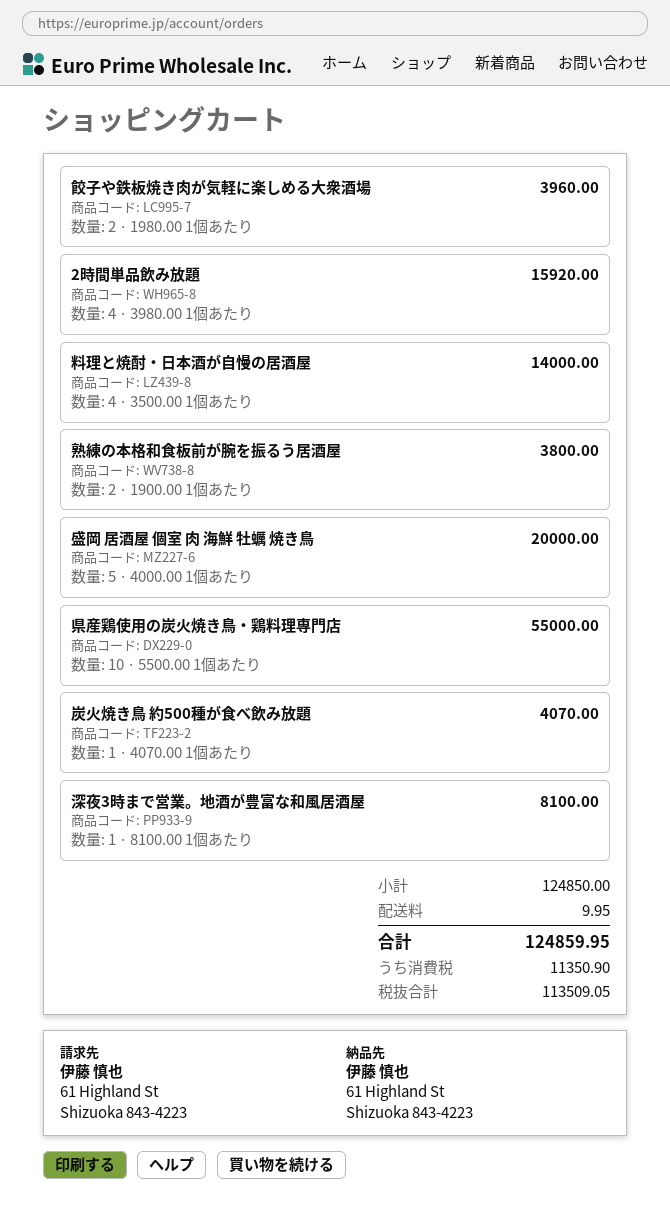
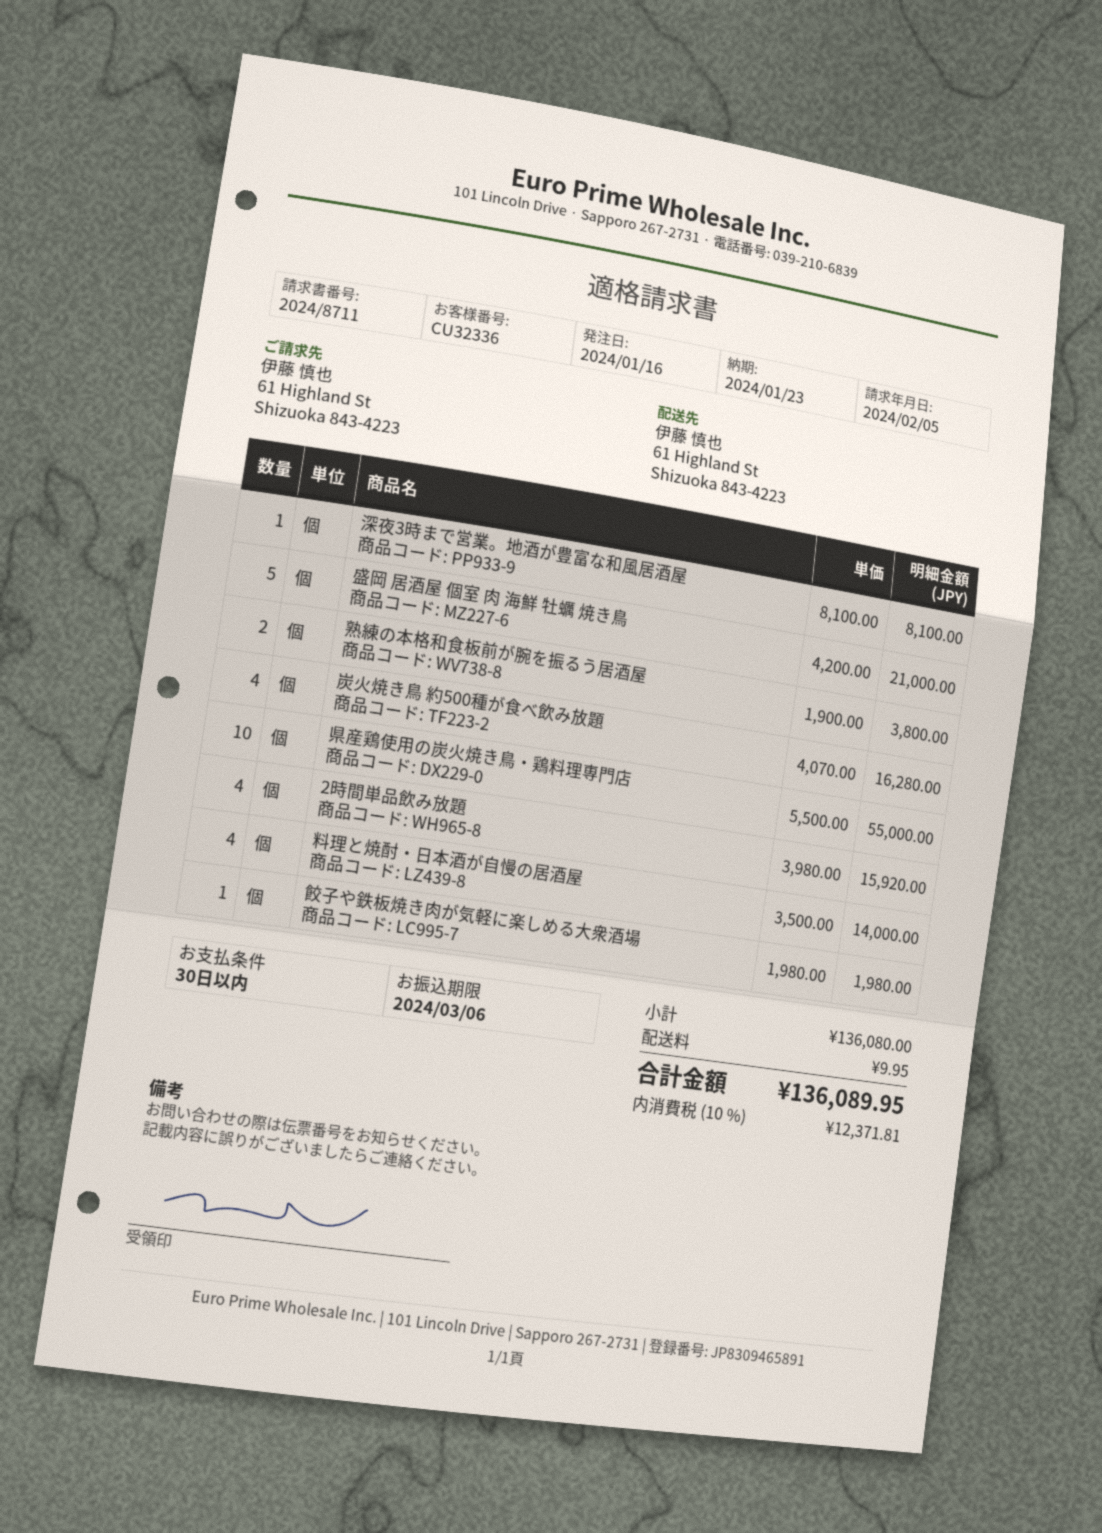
餃子や鉄板焼き肉が気軽に楽しめる大衆酒場: 2 x 1980.00 = 3960.00 -> 1 x 1980.00 = 1980.00
盛岡 居酒屋 個室 肉 海鮮 牡蠣 焼き鳥: 5 x 4000.00 = 20000.00 -> 5 x 4200.00 = 21000.00
炭火焼き鳥 約500種が食べ飲み放題: 1 x 4070.00 = 4070.00 -> 4 x 4070.00 = 16280.00
subtotal: 124850.00 -> 136080.00
tax: 11350.90 -> 12371.81
total: 124859.95 -> 136089.95

